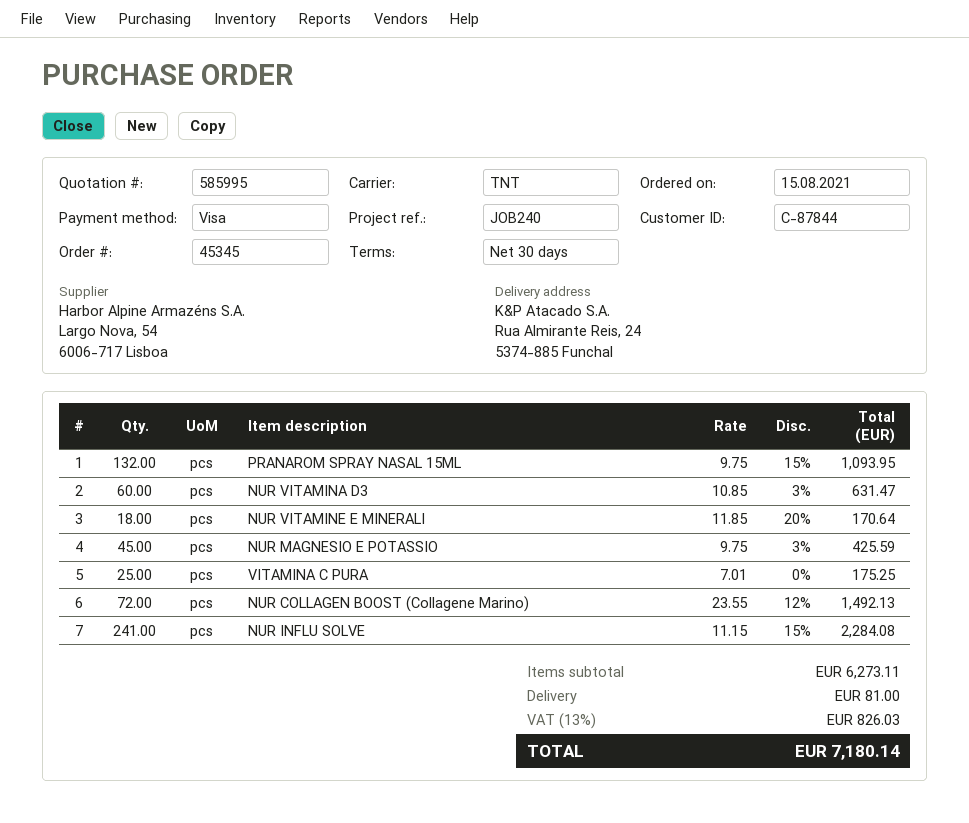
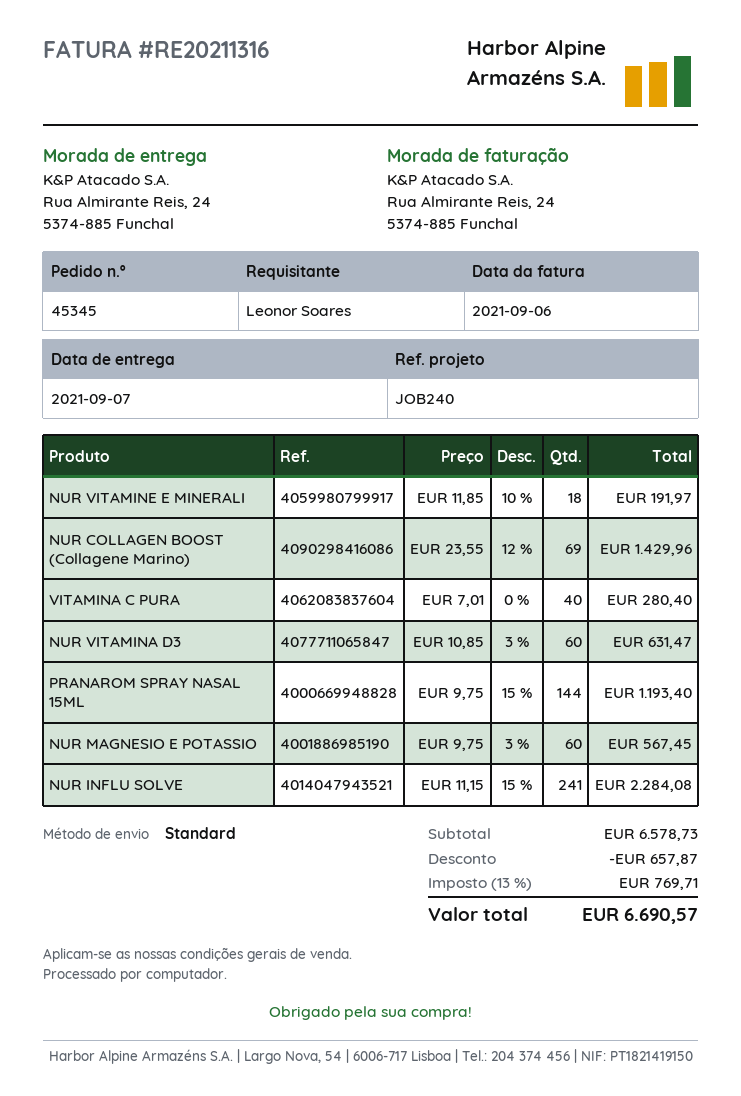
shipping method: TNT -> standard
PRANAROM SPRAY NASAL 15ML: 132 x 9.75 - 15% = 1093.95 -> 144 x 9.75 - 15% = 1193.40
NUR VITAMINE E MINERALI: 18 x 11.85 - 20% = 170.64 -> 18 x 11.85 - 10% = 191.97
NUR MAGNESIO E POTASSIO: 45 x 9.75 - 3% = 425.59 -> 60 x 9.75 - 3% = 567.45
VITAMINA C PURA: 25 x 7.01 = 175.25 -> 40 x 7.01 = 280.40
NUR COLLAGEN BOOST (Collagene Marino): 72 x 23.55 - 12% = 1492.13 -> 69 x 23.55 - 12% = 1429.96
subtotal: 6273.11 -> 6578.73
discount: none -> 657.87
shipping: 81.00 -> none
tax: 13% = 826.03 -> 13% = 769.71
total: 7180.14 -> 6690.57

